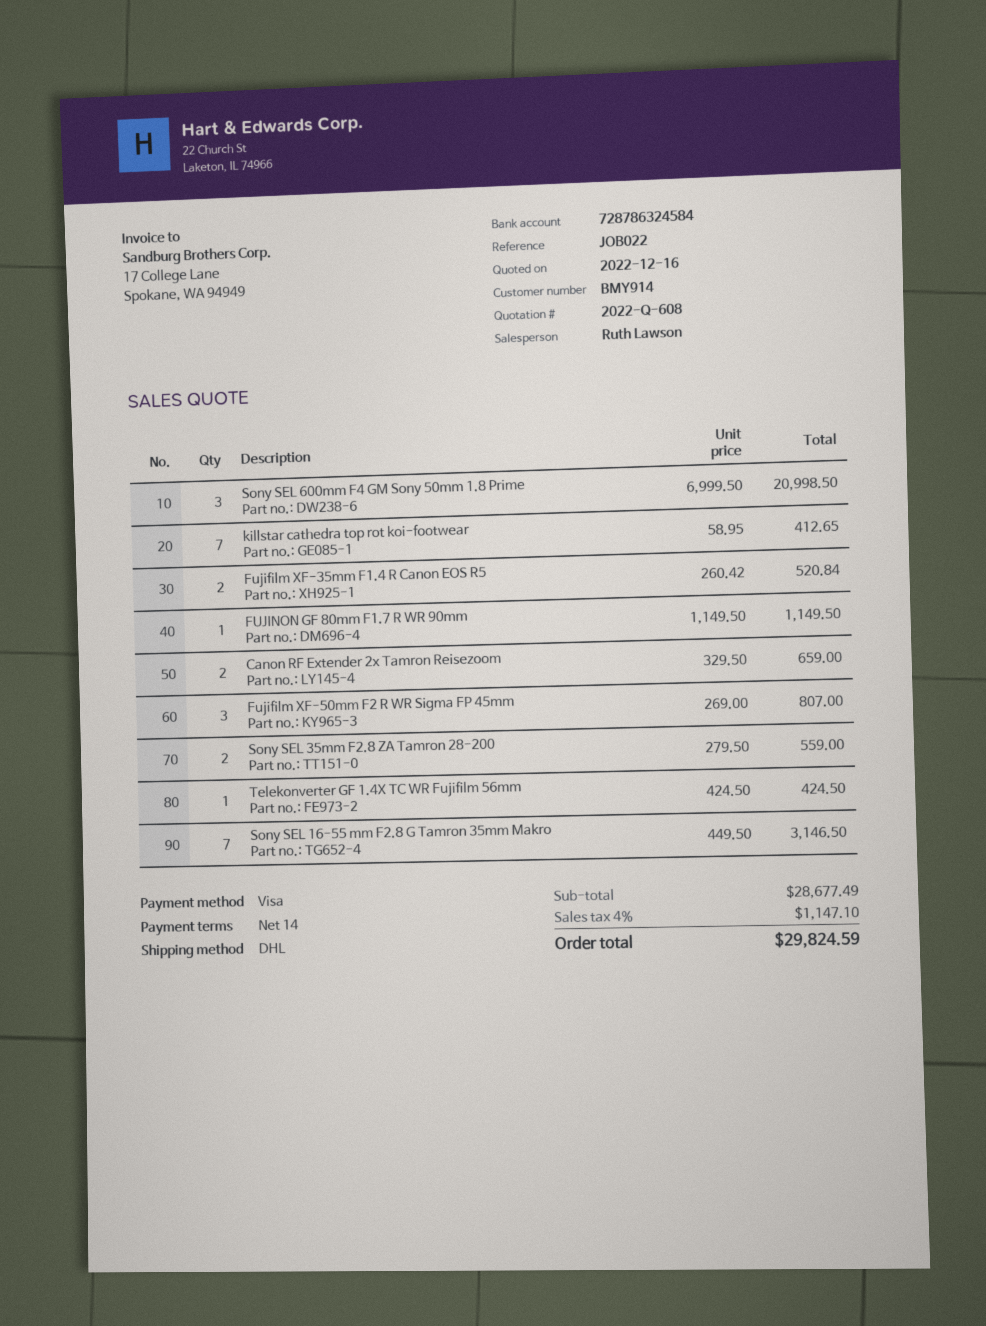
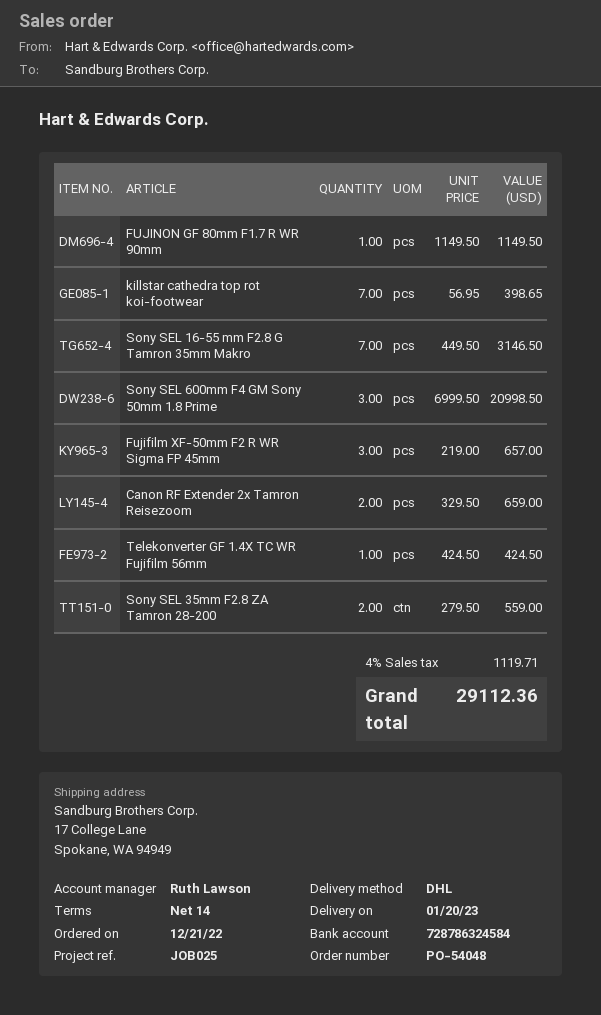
reference: JOB022 -> JOB025
killstar cathedra top rot koi-footwear: 7 x 58.95 = 412.65 -> 7 x 56.95 = 398.65
Fujifilm XF-35mm F1.4 R Canon EOS R5: 2 x 260.42 = 520.84 -> none
Fujifilm XF-50mm F2 R WR Sigma FP 45mm: 3 x 269.00 = 807.00 -> 3 x 219.00 = 657.00
tax: 4% = 1147.10 -> 4% = 1119.71
total: 29824.59 -> 29112.36

